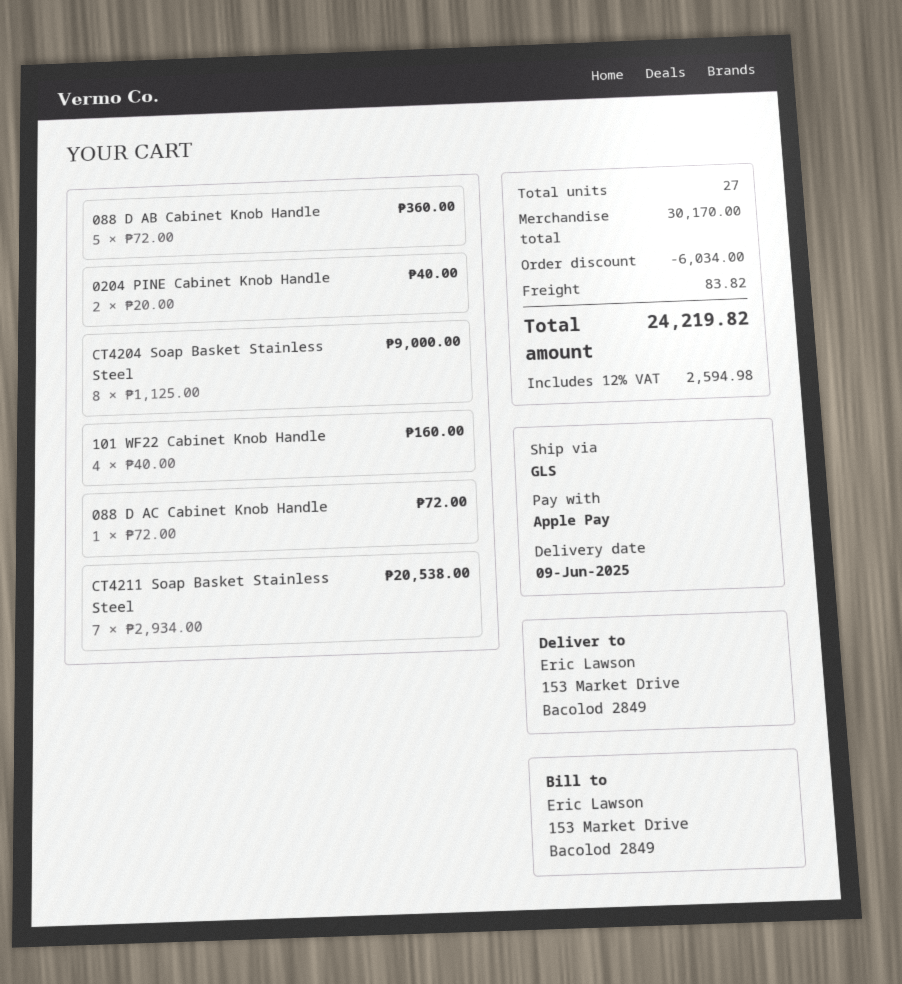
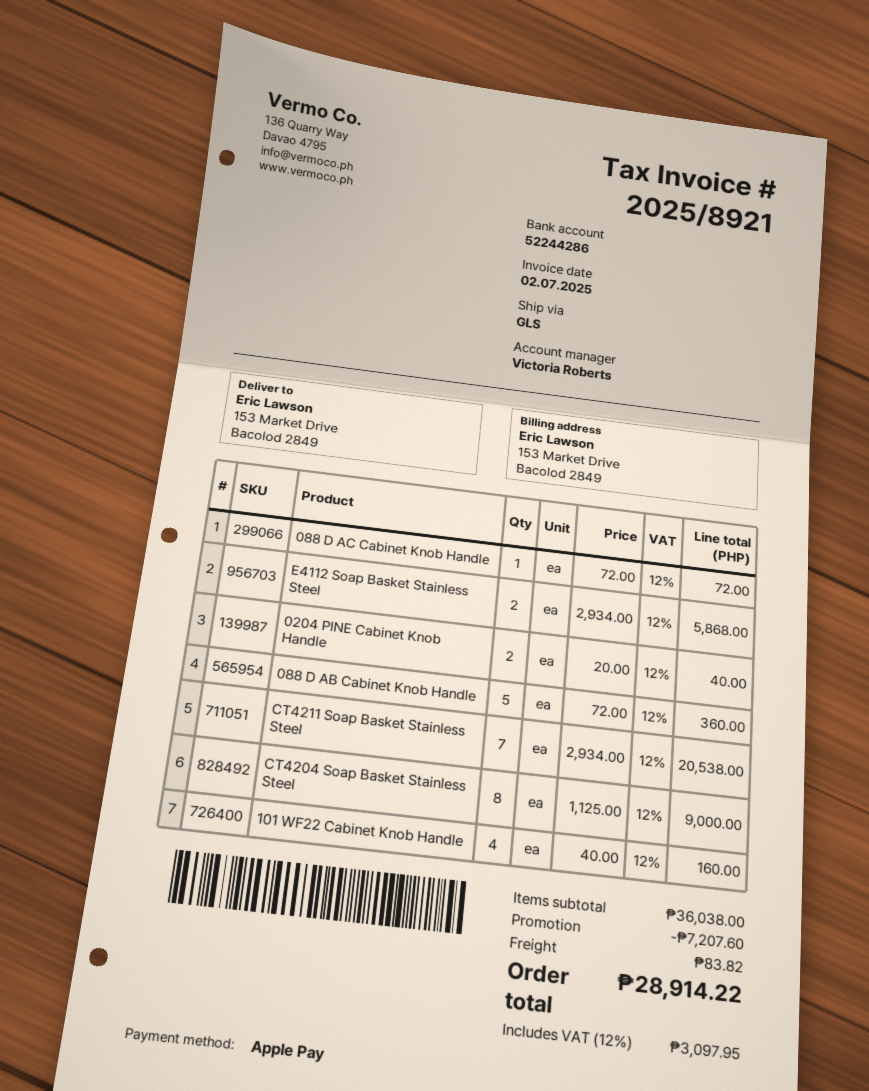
E4112 Soap Basket Stainless Steel: none -> 2 x 2934.00 = 5868.00
subtotal: 30170.00 -> 36038.00
discount: 6034.00 -> 7207.60
tax: 12% = 2594.98 -> 12% = 3097.95
total: 24219.82 -> 28914.22

